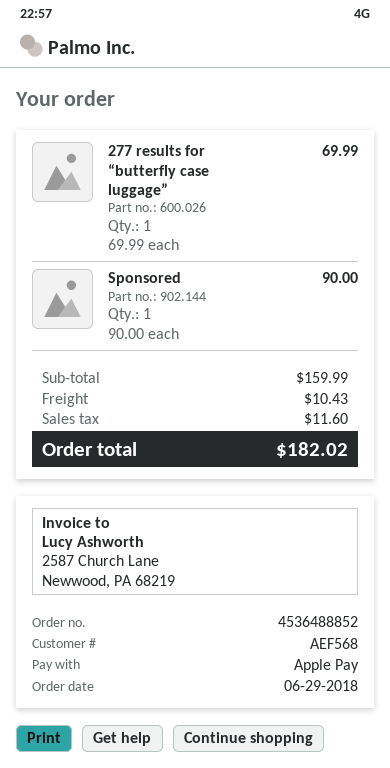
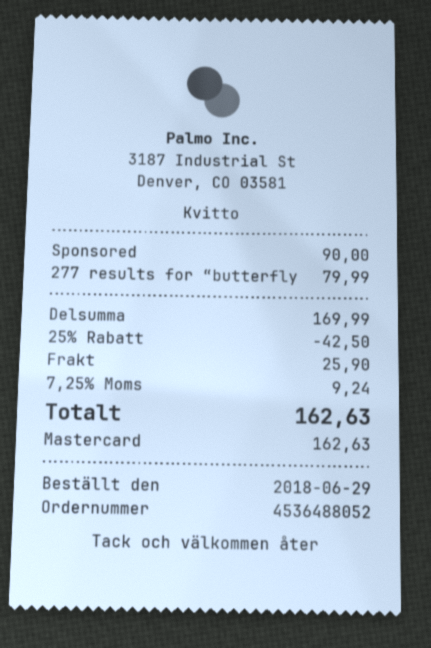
order number: 4536488852 -> 4536488052
payment method: Apple Pay -> Mastercard
277 results for “butterfly case luggage”: 1 x 69.99 = 69.99 -> 1 x 79.99 = 79.99
subtotal: 159.99 -> 169.99
discount: none -> 25% = 42.50
shipping: 10.43 -> 25.90
tax: 11.60 -> 9.24
total: 182.02 -> 162.63

